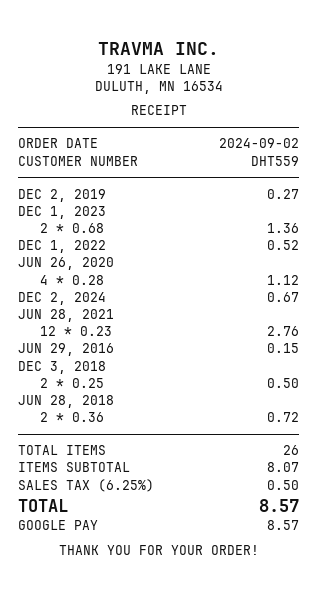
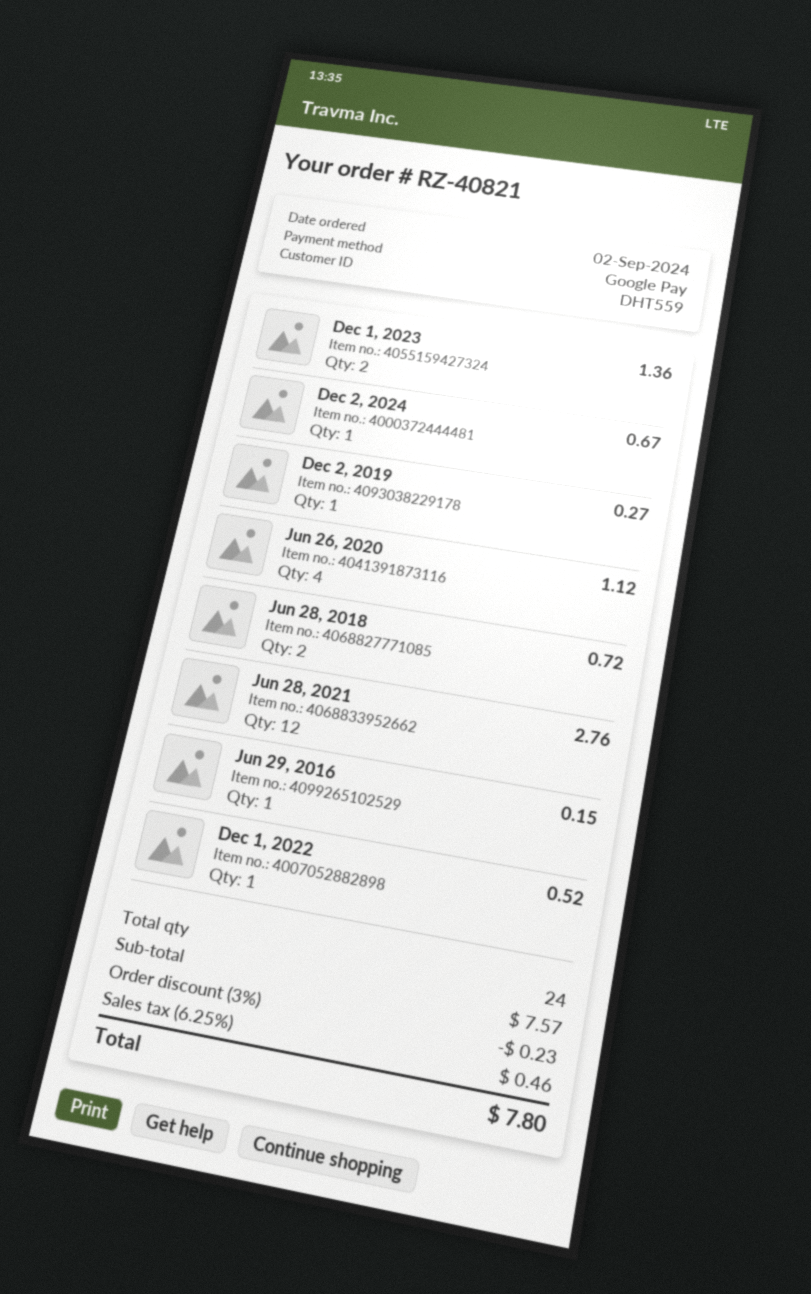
DEC 3, 2018: 2 for 0.50 -> none
total quantity: 26 -> 24
subtotal: 8.07 -> 7.57
discount: none -> 3% = 0.23
tax: 6.25% = 0.50 -> 6.25% = 0.46
total: 8.57 -> 7.80

